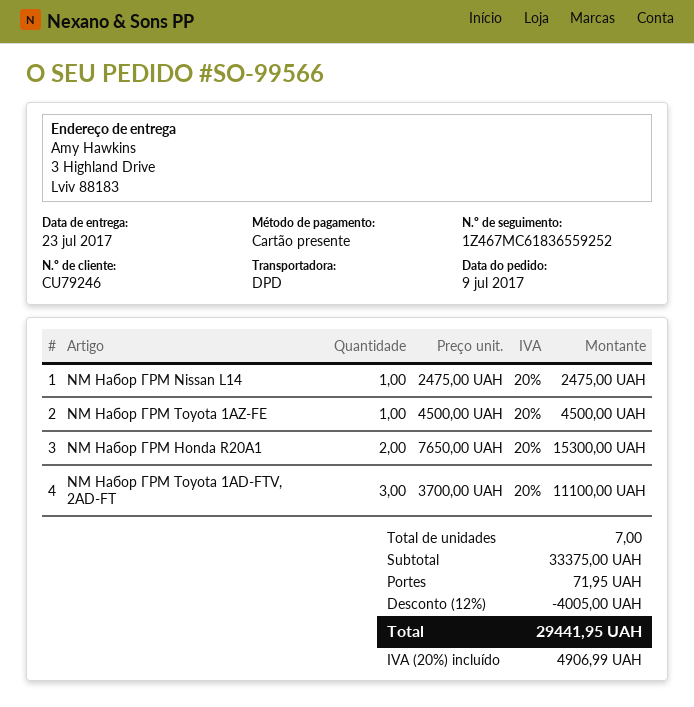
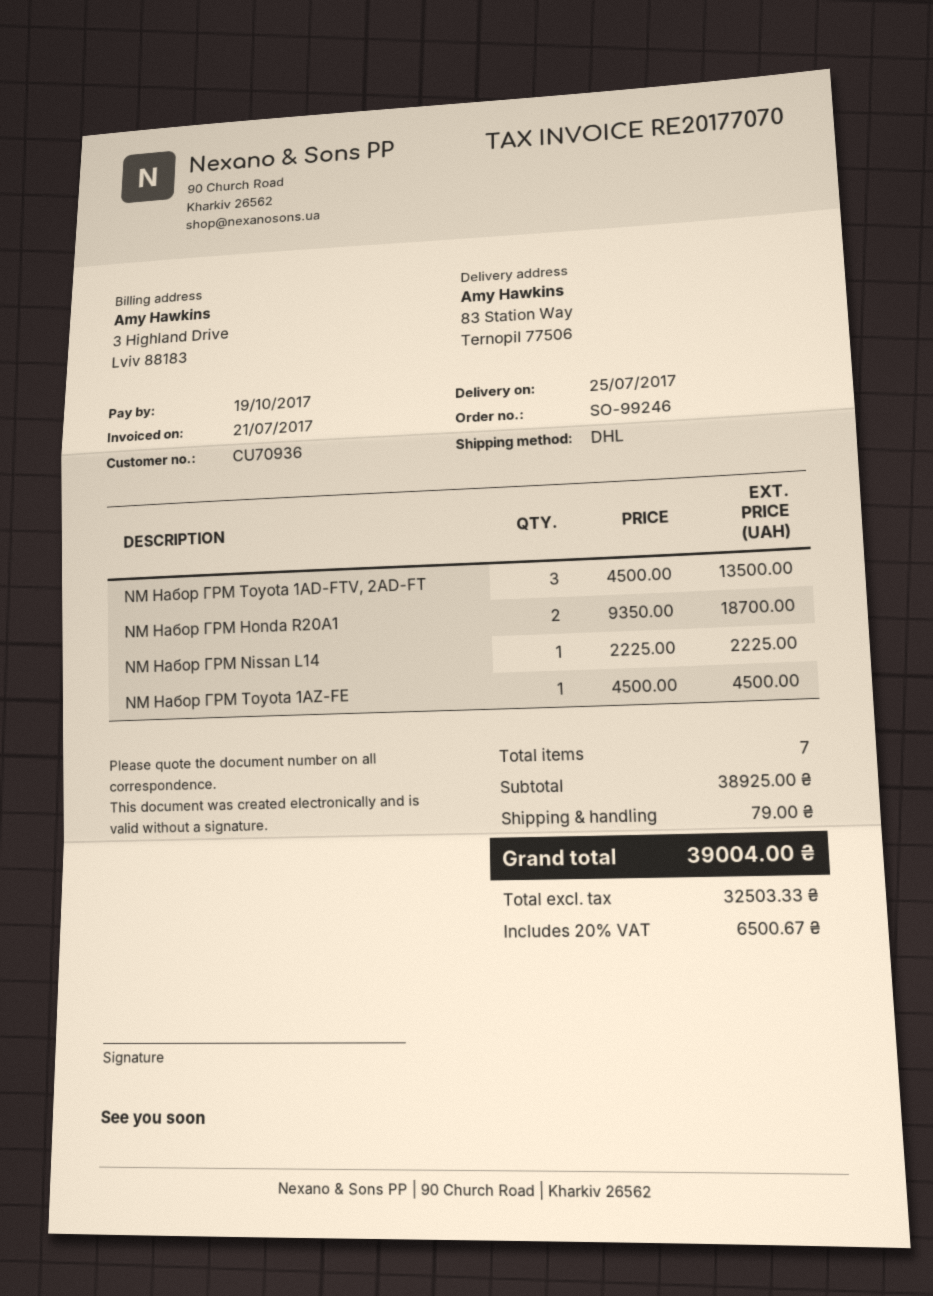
order number: SO-99566 -> SO-99246
delivery date: 2017-07-23 -> 2017-07-25
customer number: CU79246 -> CU70936
shipping method: DPD -> DHL
ship to: 3 Highland Drive, Lviv 88183 -> 83 Station Way, Ternopil 77506
NM Набор ГРМ Nissan L14: 1 x 2475.00 = 2475.00 -> 1 x 2225.00 = 2225.00
NM Набор ГРМ Honda R20A1: 2 x 7650.00 = 15300.00 -> 2 x 9350.00 = 18700.00
NM Набор ГРМ Toyota 1AD-FTV, 2AD-FT: 3 x 3700.00 = 11100.00 -> 3 x 4500.00 = 13500.00
subtotal: 33375.00 -> 38925.00
discount: 12% = 4005.00 -> none
shipping: 71.95 -> 79.00
tax: 20% = 4906.99 -> 20% = 6500.67
total: 29441.95 -> 39004.00

